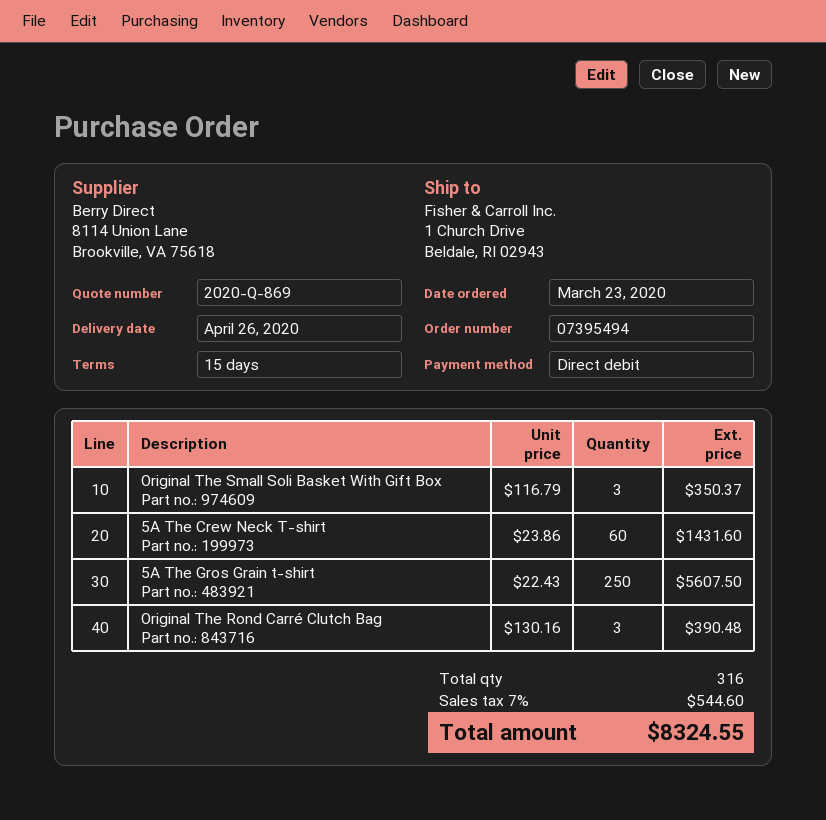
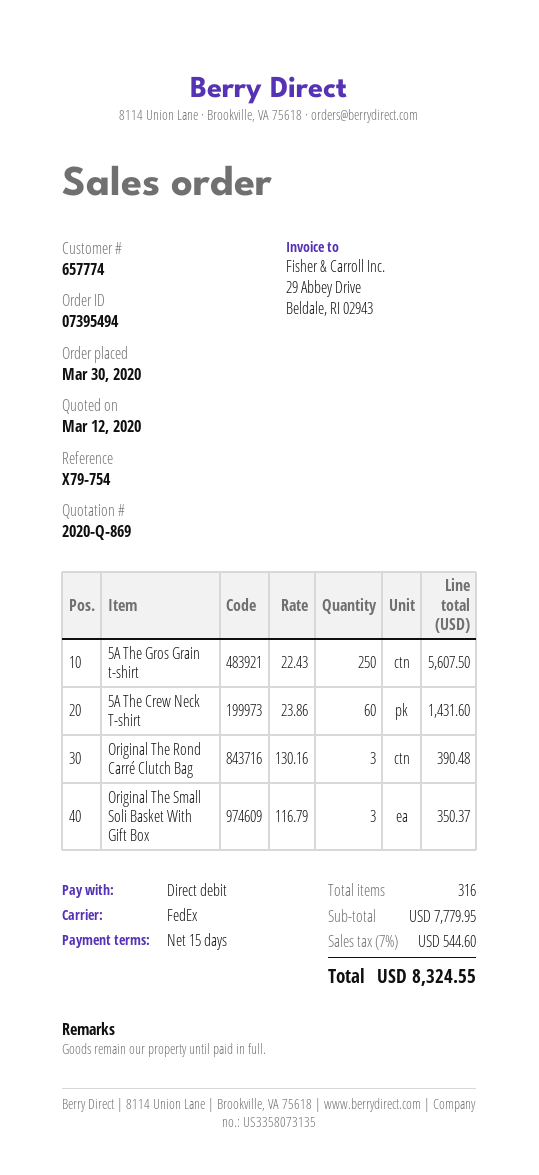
order date: 2020-03-23 -> 2020-03-30

